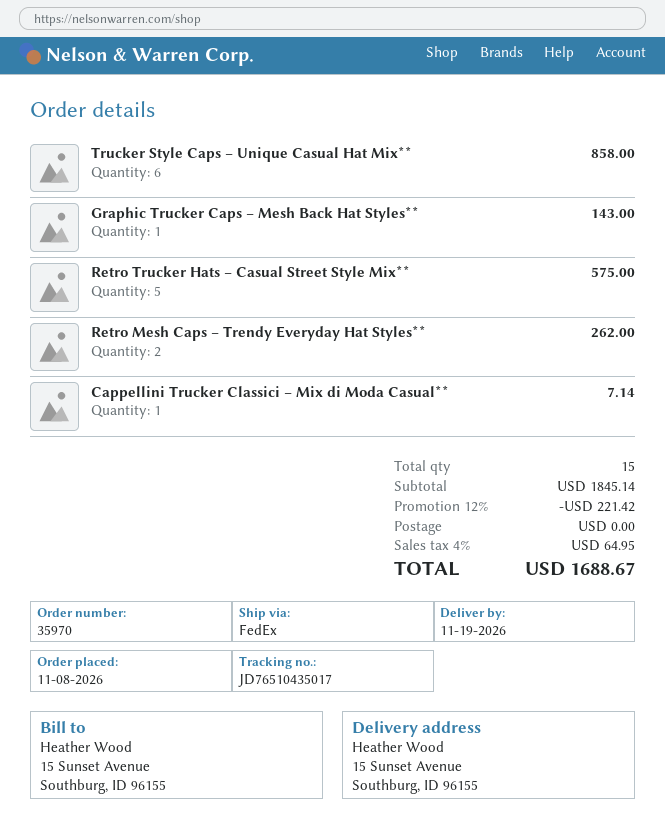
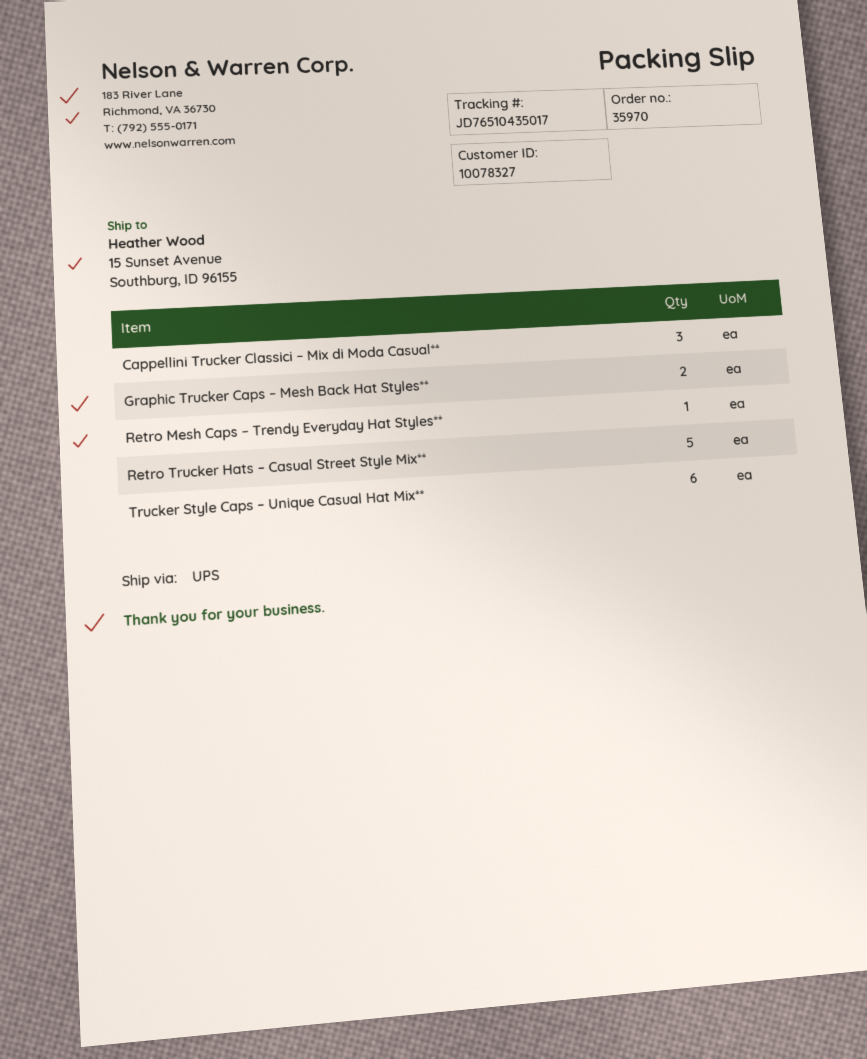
shipping method: FedEx -> UPS
Graphic Trucker Caps – Mesh Back Hat Styles**: 1 -> 2
Retro Mesh Caps – Trendy Everyday Hat Styles**: 2 -> 1
Cappellini Trucker Classici – Mix di Moda Casual**: 1 -> 3

